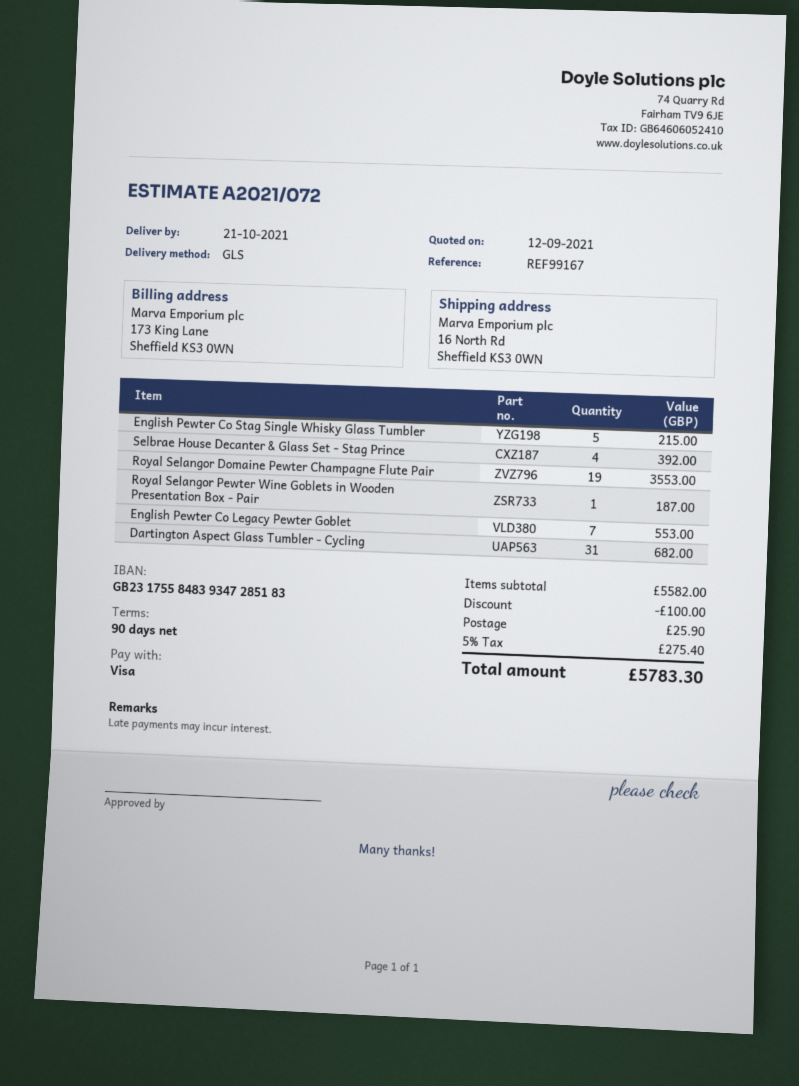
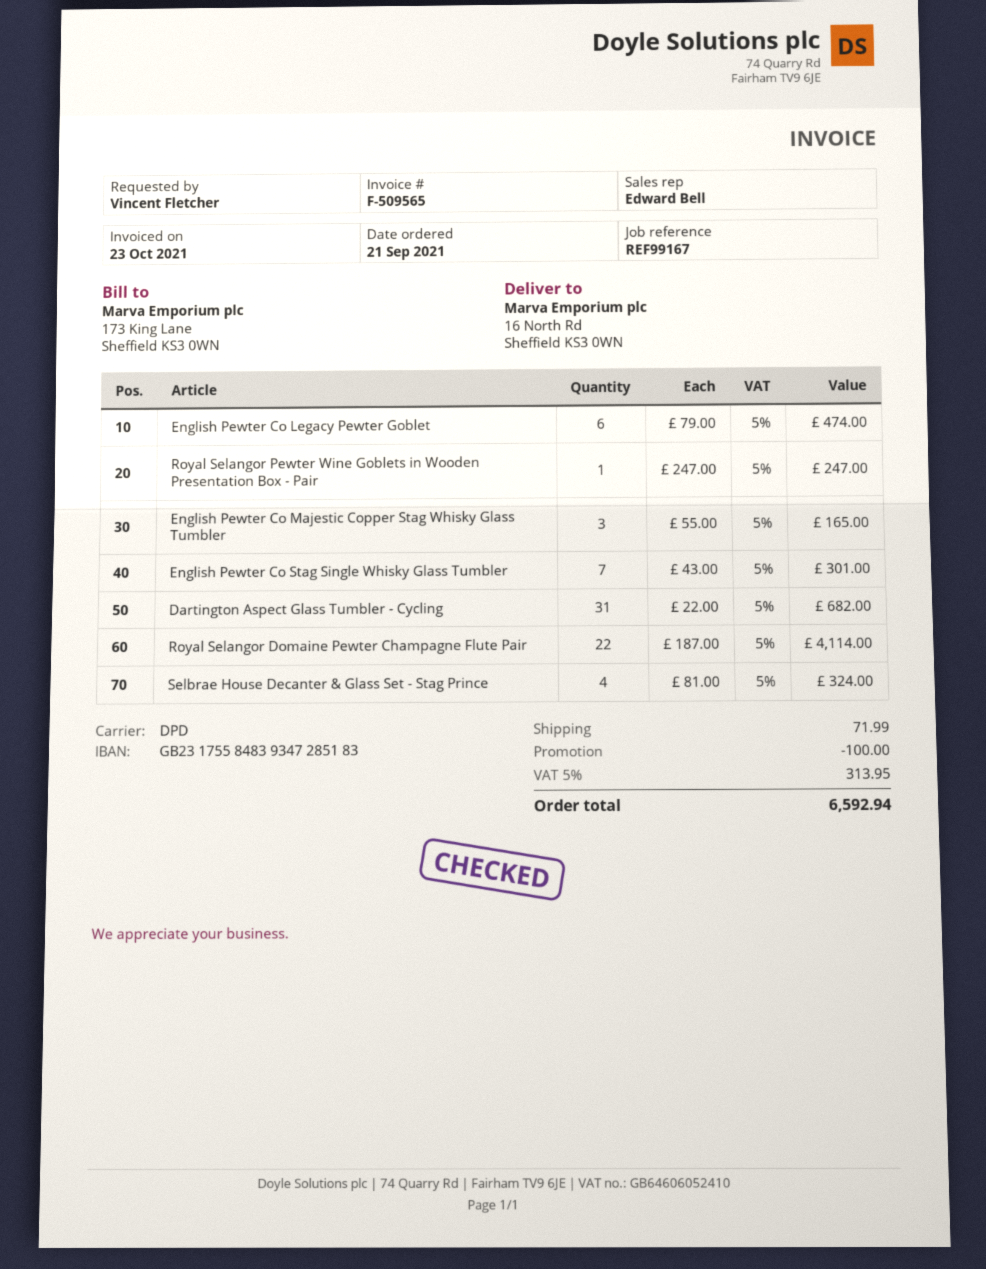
shipping method: GLS -> DPD
English Pewter Co Stag Single Whisky Glass Tumbler: 5 for 215.00 -> 7 for 301.00
Selbrae House Decanter & Glass Set - Stag Prince: 4 for 392.00 -> 4 for 324.00
Royal Selangor Domaine Pewter Champagne Flute Pair: 19 for 3553.00 -> 22 for 4114.00
Royal Selangor Pewter Wine Goblets in Wooden Presentation Box - Pair: 1 for 187.00 -> 1 for 247.00
English Pewter Co Legacy Pewter Goblet: 7 for 553.00 -> 6 for 474.00
English Pewter Co Majestic Copper Stag Whisky Glass Tumbler: none -> 3 for 165.00
shipping: 25.90 -> 71.99
tax: 5% = 275.40 -> 5% = 313.95
total: 5783.30 -> 6592.94

